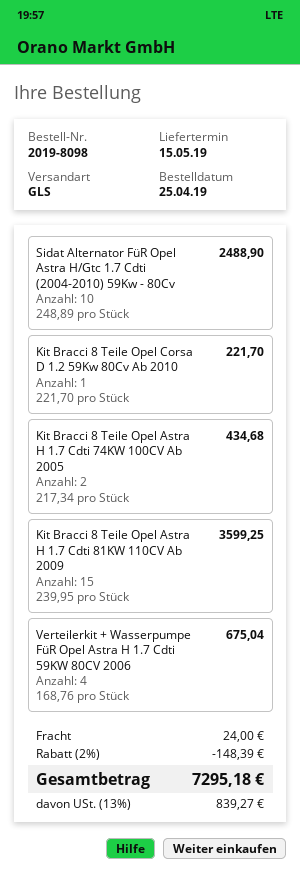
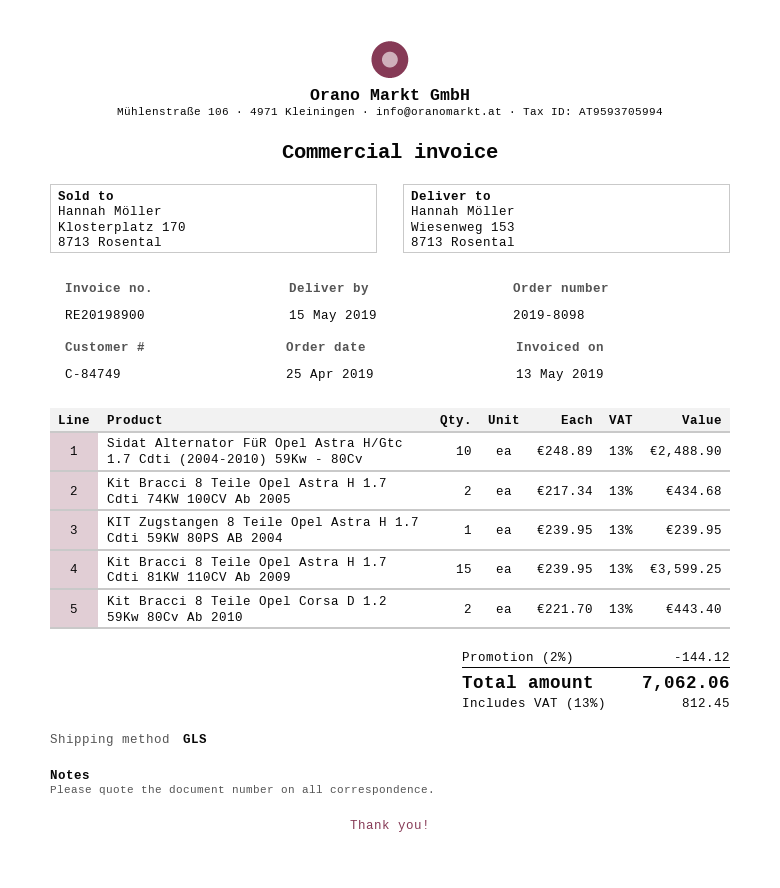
Kit Bracci 8 Teile Opel Corsa D 1.2 59Kw 80Cv Ab 2010: 1 x 221.70 = 221.70 -> 2 x 221.70 = 443.40
Verteilerkit + Wasserpumpe FüR Opel Astra H 1.7 Cdti 59KW 80CV 2006: 4 x 168.76 = 675.04 -> none
KIT Zugstangen 8 Teile Opel Astra H 1.7 Cdti 59KW 80PS AB 2004: none -> 1 x 239.95 = 239.95
discount: 2% = 148.39 -> 2% = 144.12
shipping: 24.00 -> none
tax: 13% = 839.27 -> 13% = 812.45
total: 7295.18 -> 7062.06

